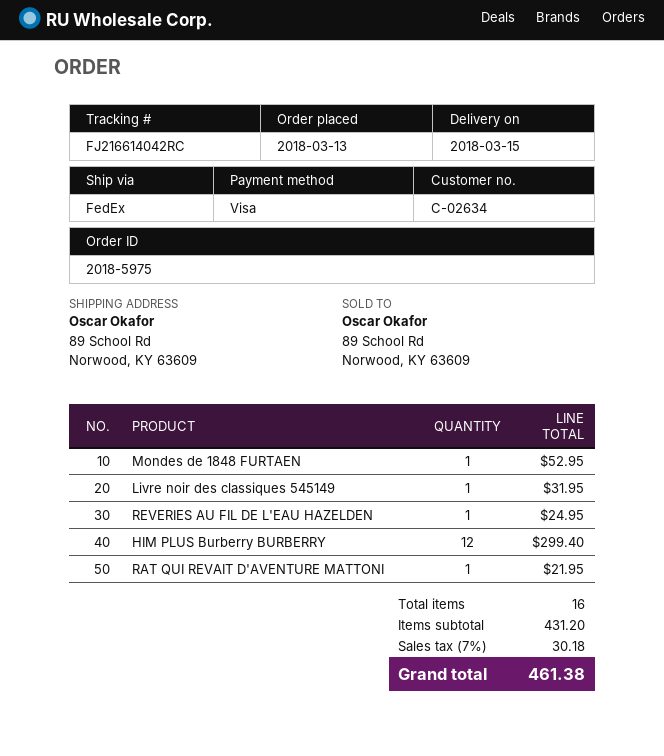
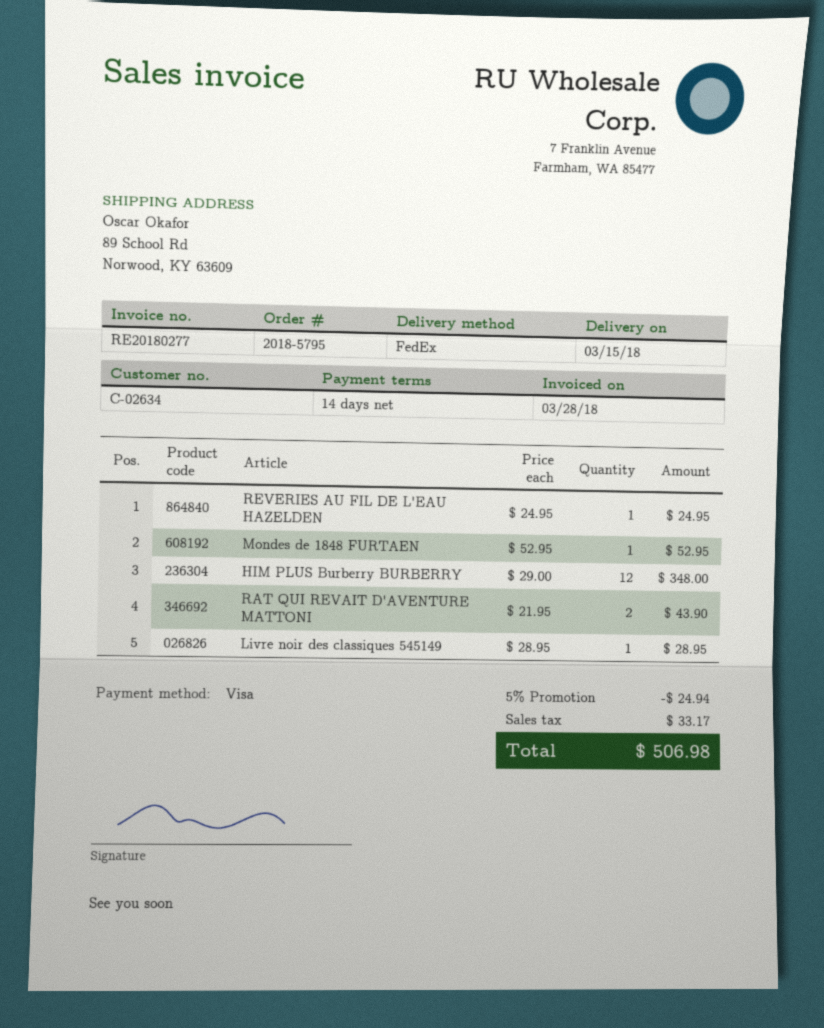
order number: 2018-5975 -> 2018-5795
Livre noir des classiques 545149: 1 for 31.95 -> 1 for 28.95
HIM PLUS Burberry BURBERRY: 12 for 299.40 -> 12 for 348.00
RAT QUI REVAIT D'AVENTURE MATTONI: 1 for 21.95 -> 2 for 43.90
discount: none -> 5% = 24.94
tax: 30.18 -> 33.17
total: 461.38 -> 506.98

